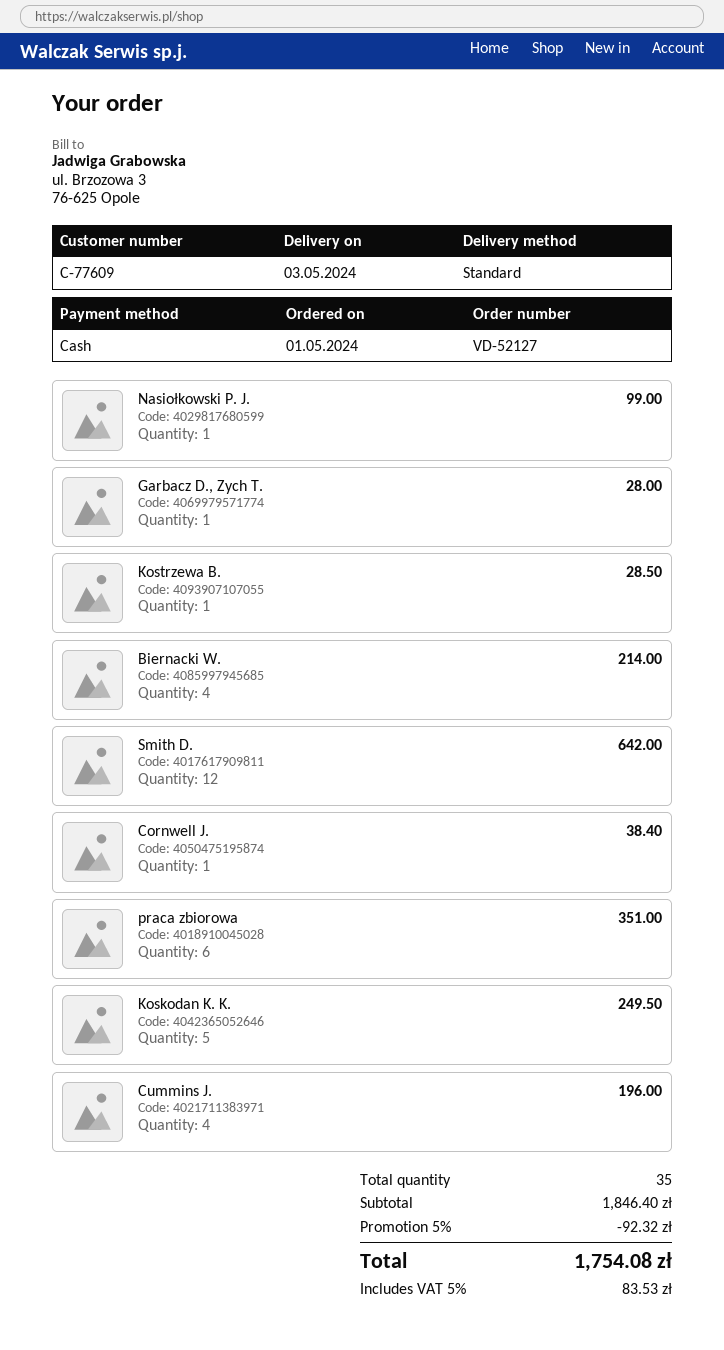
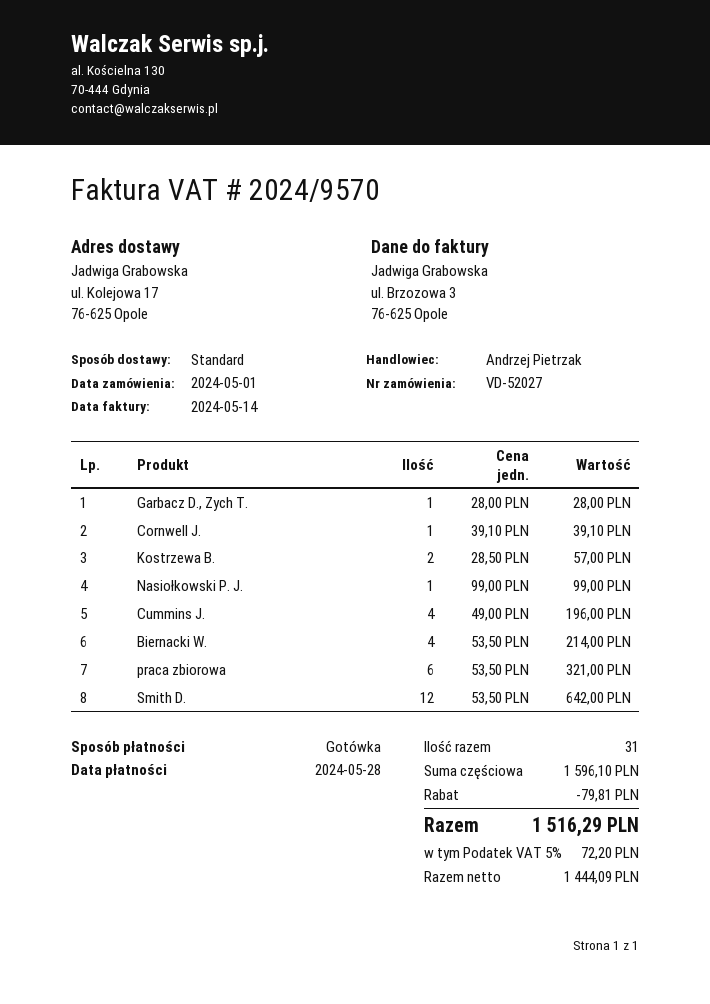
order number: VD-52127 -> VD-52027
Kostrzewa B.: 1 for 28.50 -> 2 for 57.00
Cornwell J.: 1 for 38.40 -> 1 for 39.10
praca zbiorowa: 6 for 351.00 -> 6 for 321.00
Koskodan K. K.: 5 for 249.50 -> none
total quantity: 35 -> 31
subtotal: 1846.40 -> 1596.10
discount: 92.32 -> 79.81
tax: 5% = 83.53 -> 5% = 72.20
total: 1754.08 -> 1516.29

